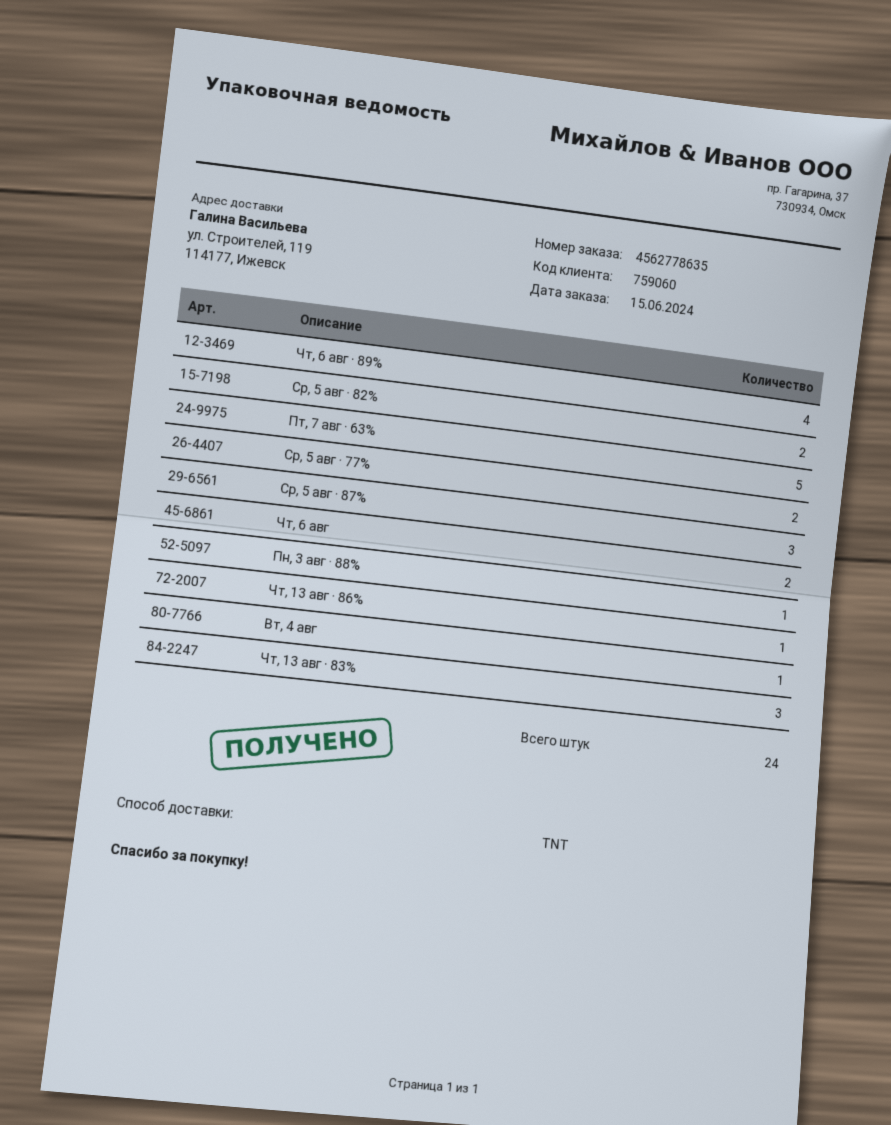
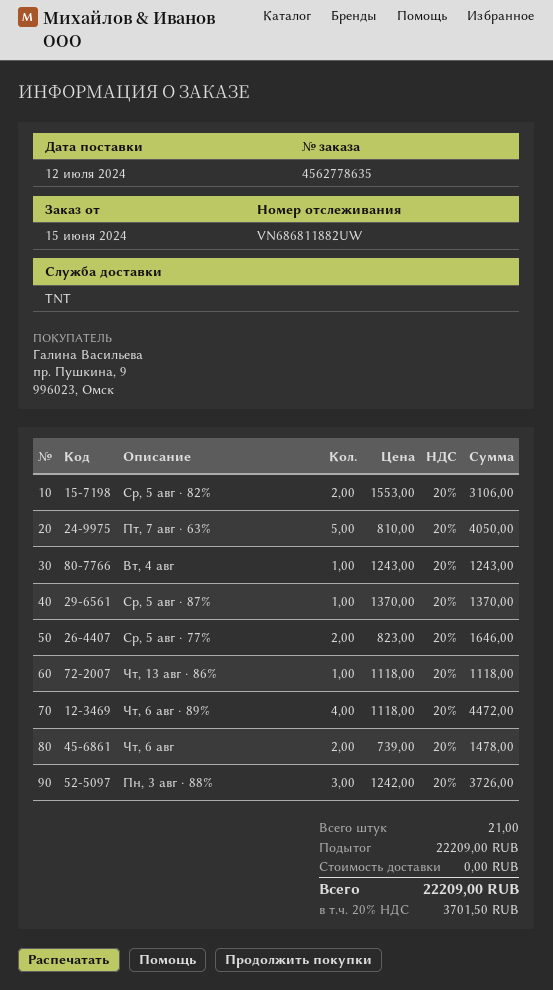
Ср, 5 авг · 87%: 3 -> 1
Пн, 3 авг · 88%: 1 -> 3
Чт, 13 авг · 83%: 3 -> none
total quantity: 24 -> 21

